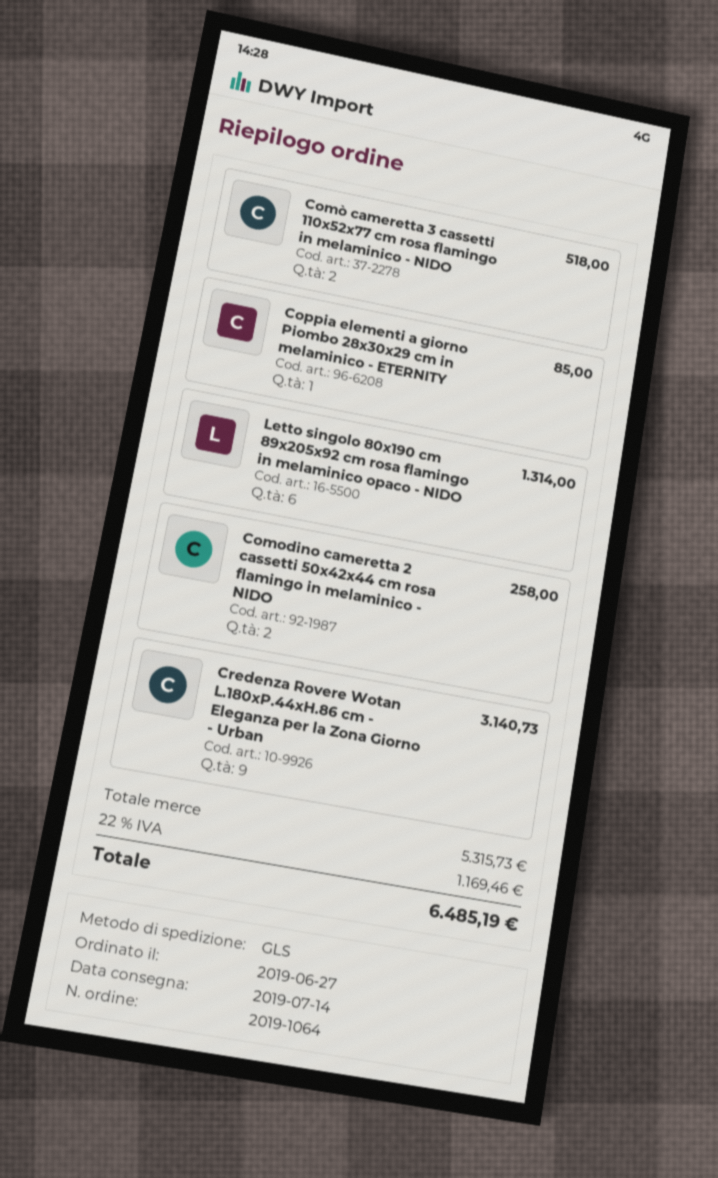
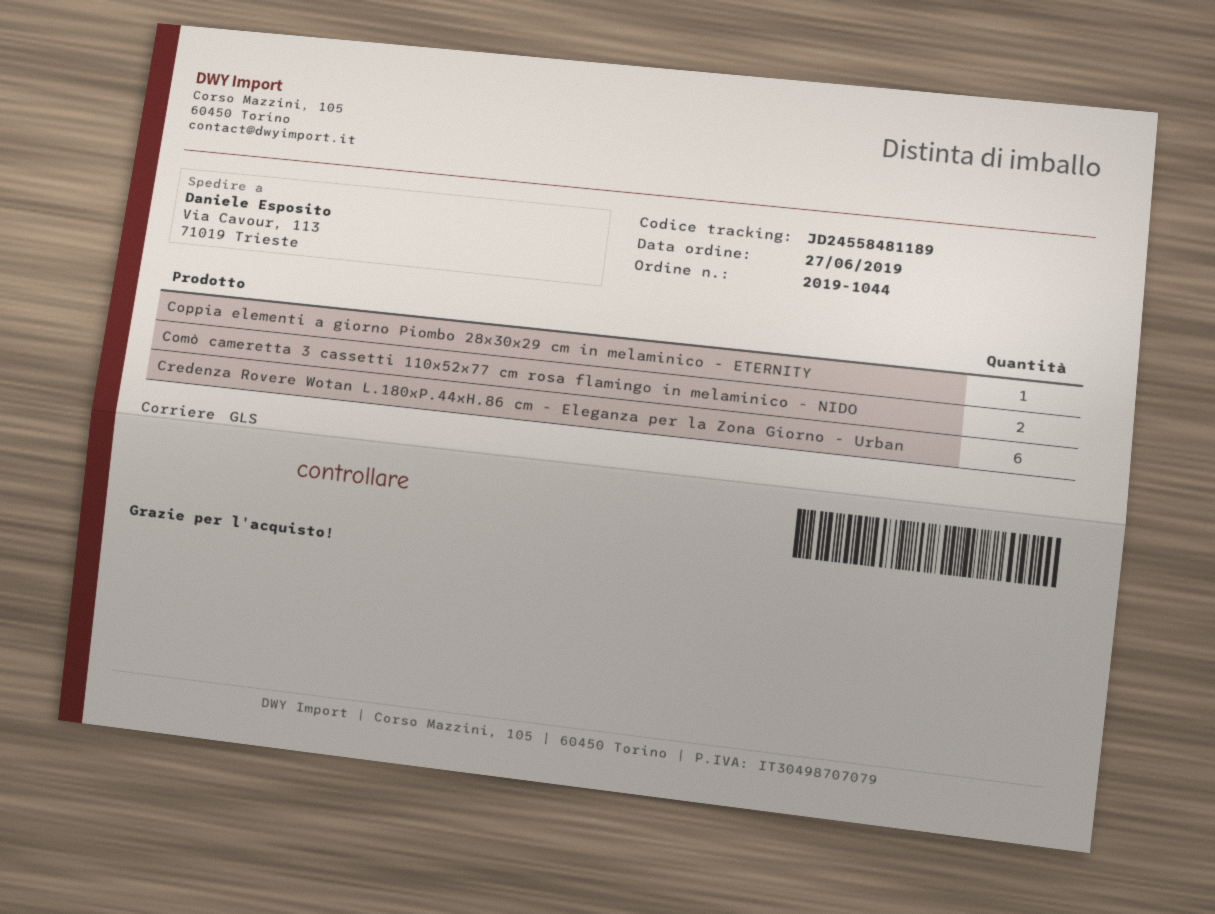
order number: 2019-1064 -> 2019-1044
Letto singolo 80x190 cm 89x205x92 cm rosa flamingo in melaminico opaco - NIDO: 6 -> none
Comodino cameretta 2 cassetti 50x42x44 cm rosa flamingo in melaminico - NIDO: 2 -> none
Credenza Rovere Wotan L.180xP.44xH.86 cm - Eleganza per la Zona Giorno - Urban: 9 -> 6

